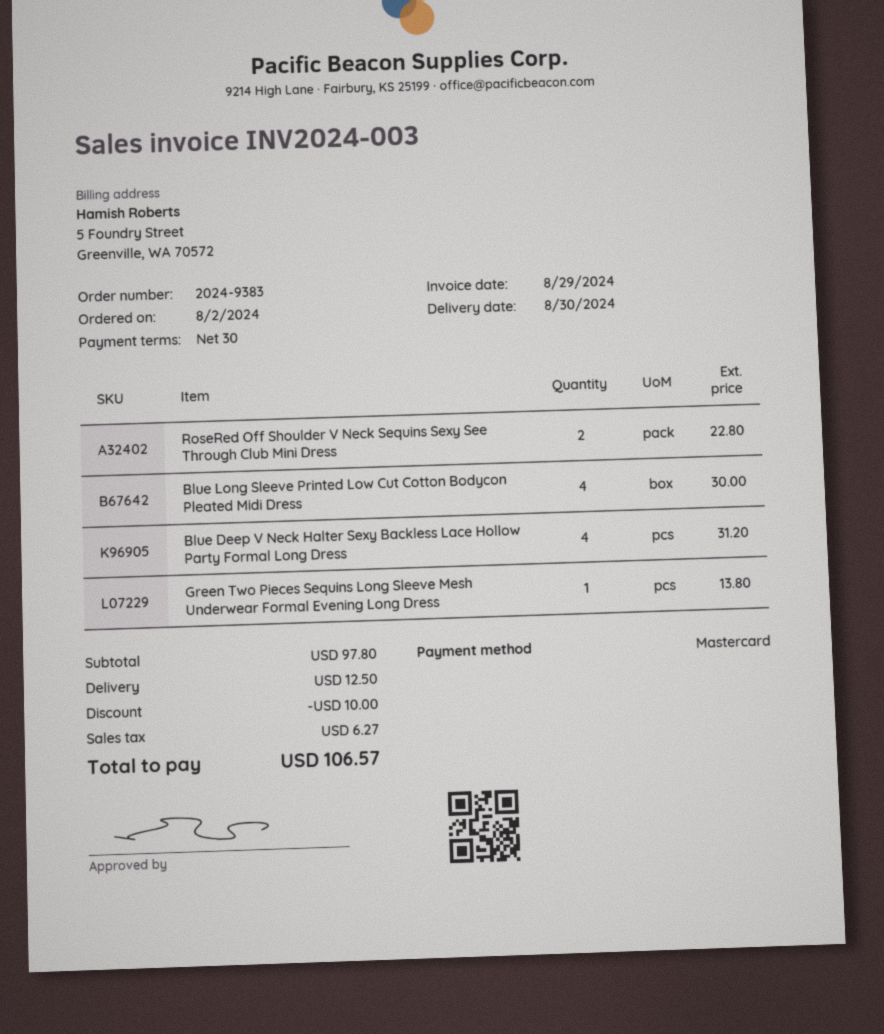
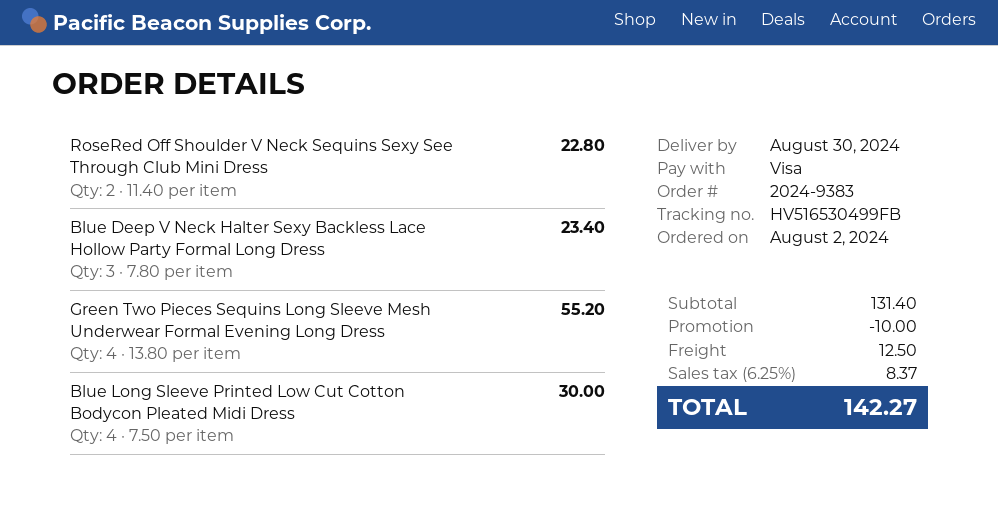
payment method: Mastercard -> Visa
Blue Deep V Neck Halter Sexy Backless Lace Hollow Party Formal Long Dress: 4 for 31.20 -> 3 for 23.40
Green Two Pieces Sequins Long Sleeve Mesh Underwear Formal Evening Long Dress: 1 for 13.80 -> 4 for 55.20
subtotal: 97.80 -> 131.40
tax: 6.27 -> 8.37
total: 106.57 -> 142.27

